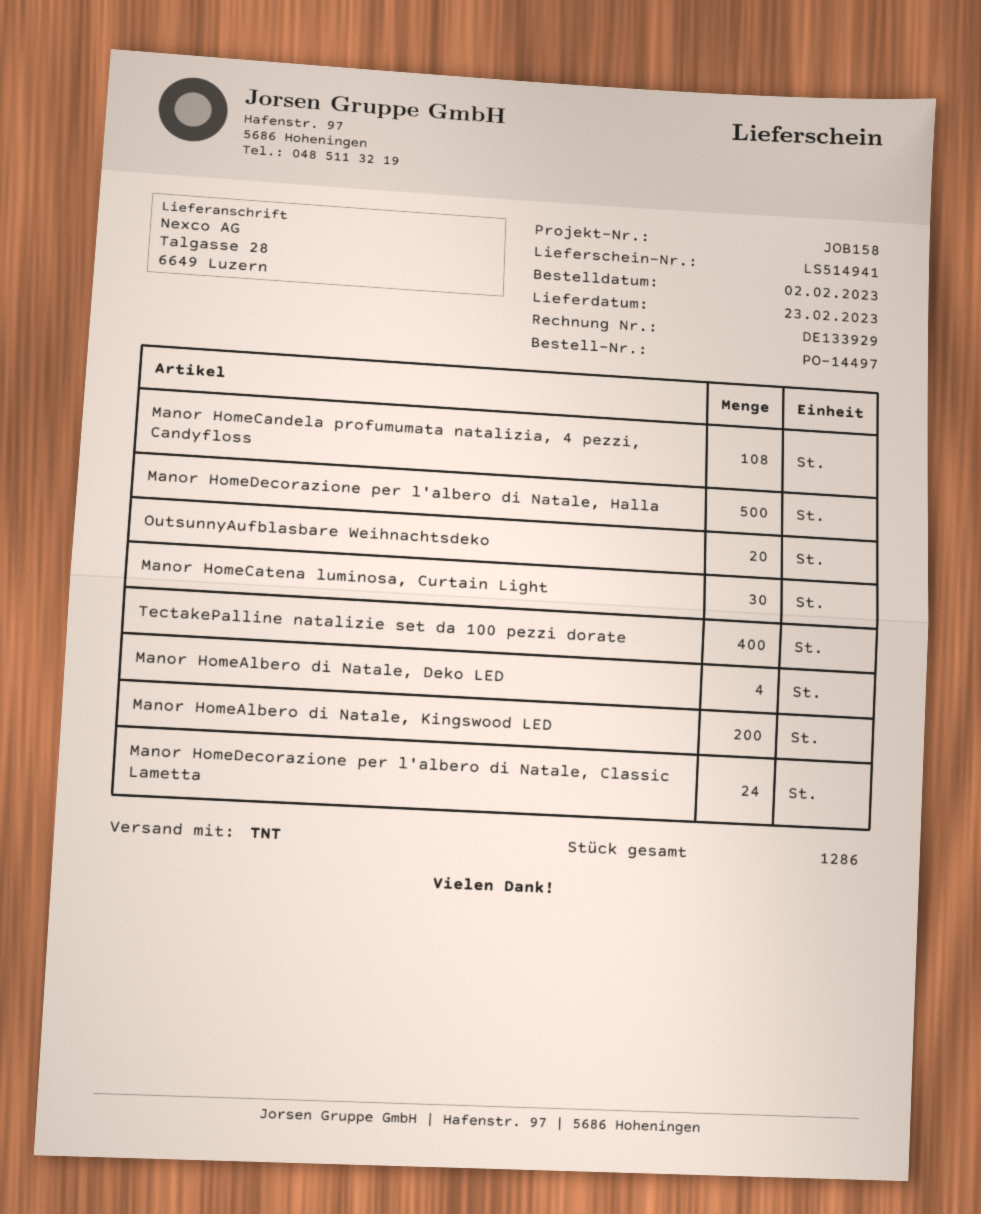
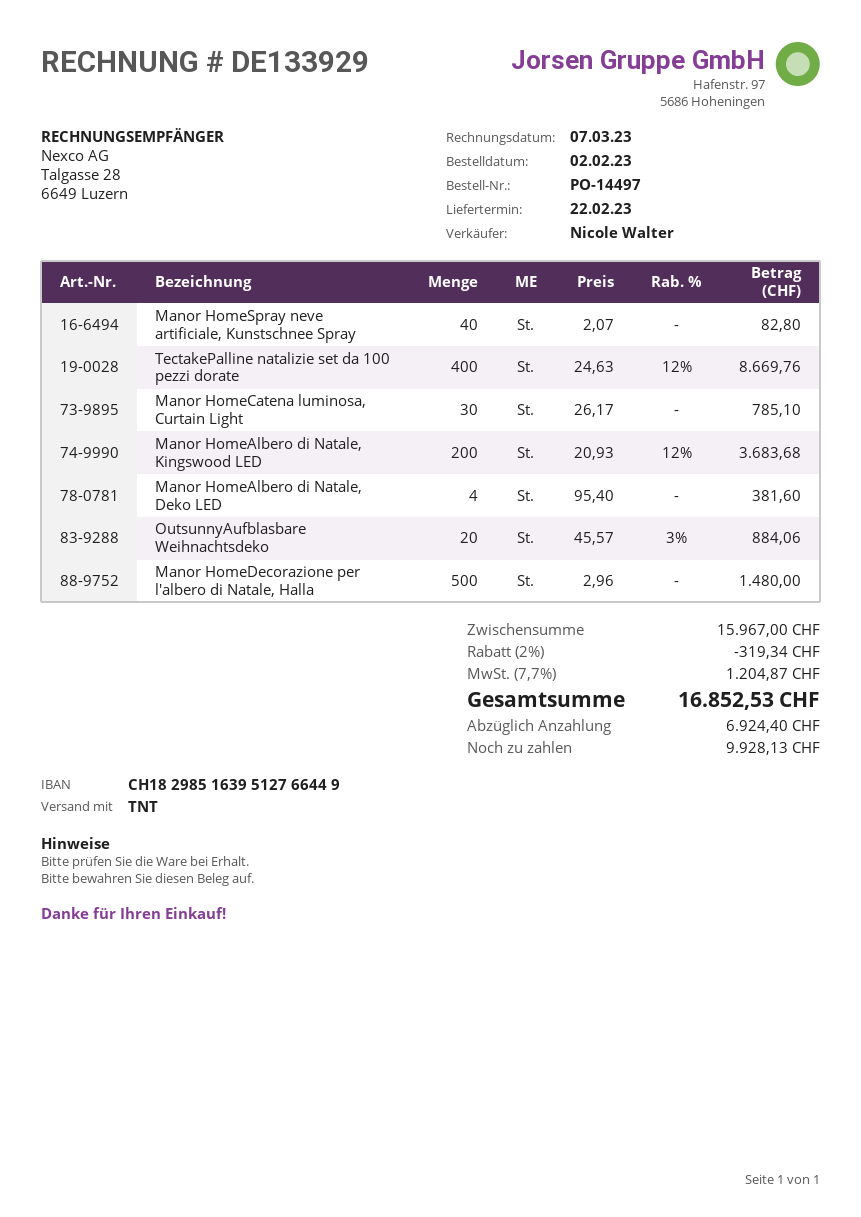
delivery date: 2023-02-23 -> 2023-02-22
Manor HomeCandela profumumata natalizia, 4 pezzi, Candyfloss: 108 -> none
Manor HomeDecorazione per l'albero di Natale, Classic Lametta: 24 -> none
Manor HomeSpray neve artificiale, Kunstschnee Spray: none -> 40

